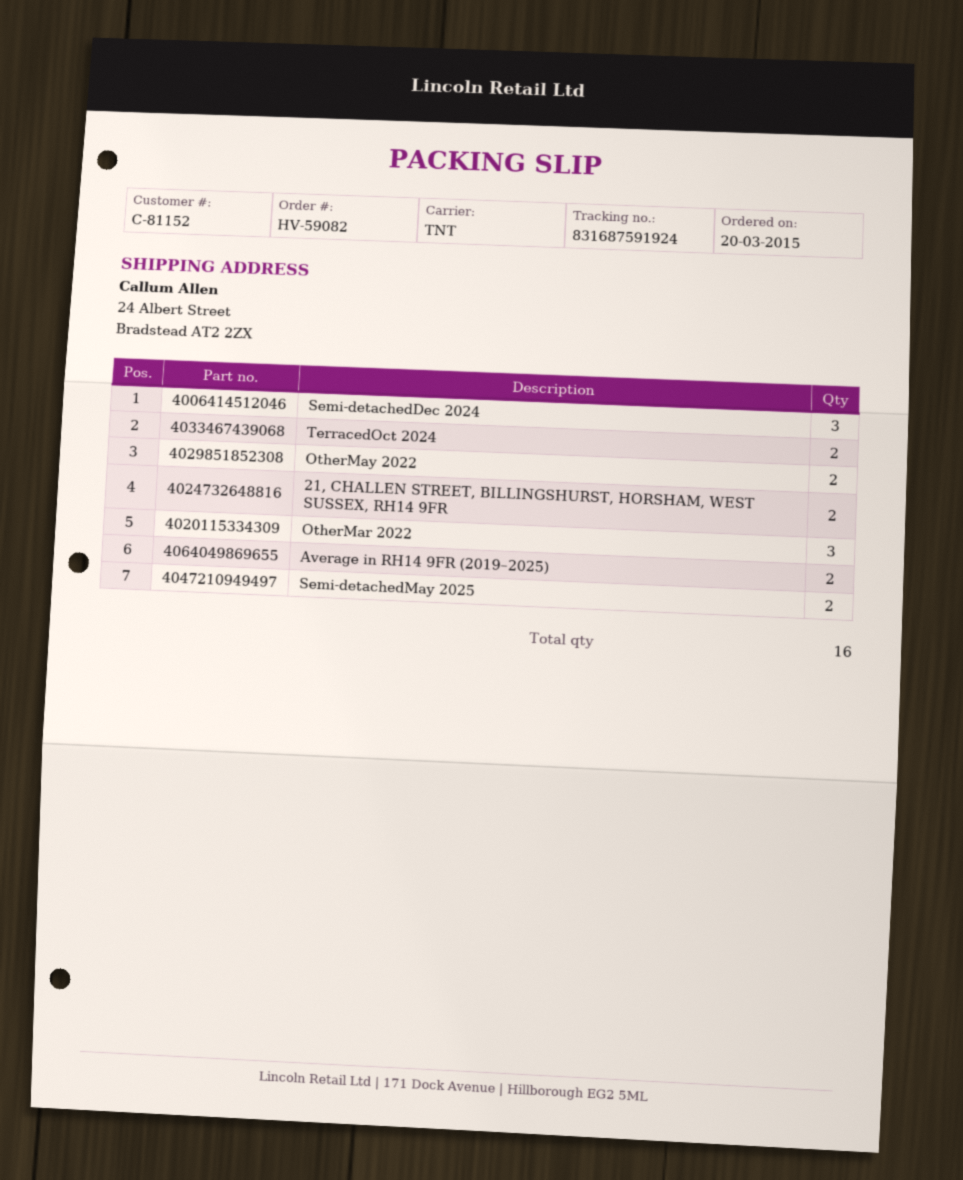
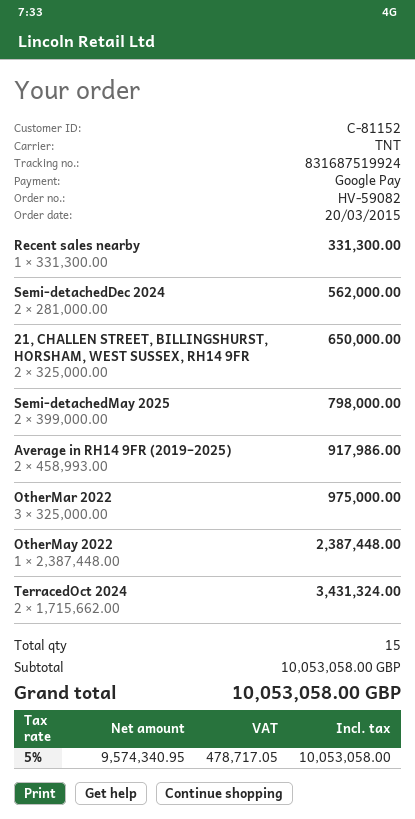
tracking number: 831687591924 -> 831687519924
Semi-detachedDec 2024: 3 -> 2
OtherMay 2022: 2 -> 1
Recent sales nearby: none -> 1
total quantity: 16 -> 15

